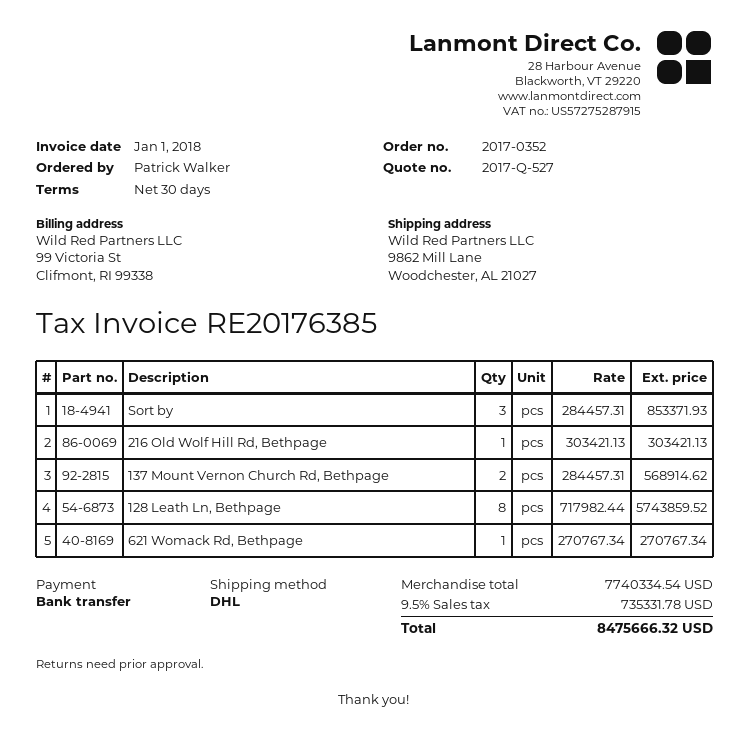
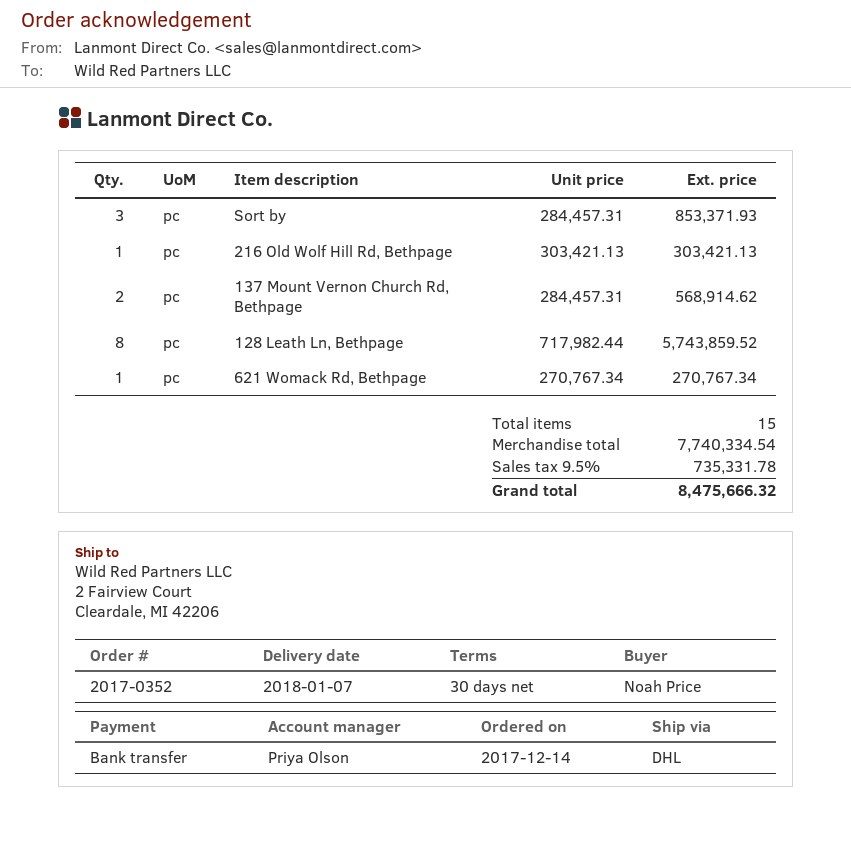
ordered by: Patrick Walker -> Noah Price
ship to: 9862 Mill Lane, Woodchester, AL 21027 -> 2 Fairview Court, Cleardale, MI 42206

